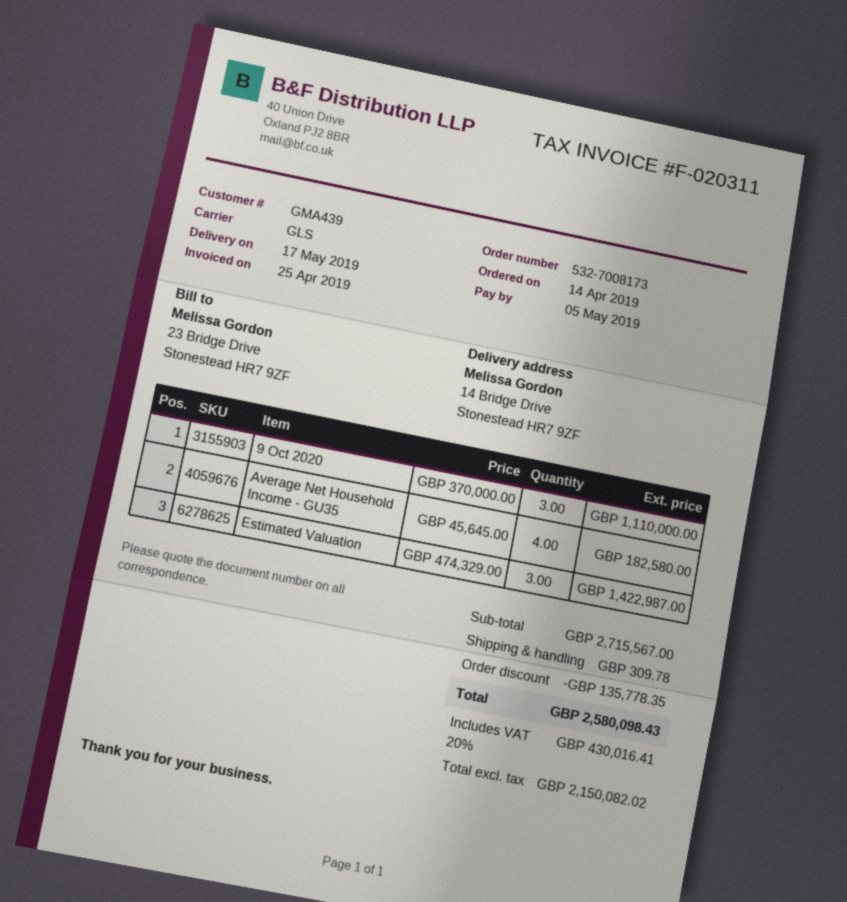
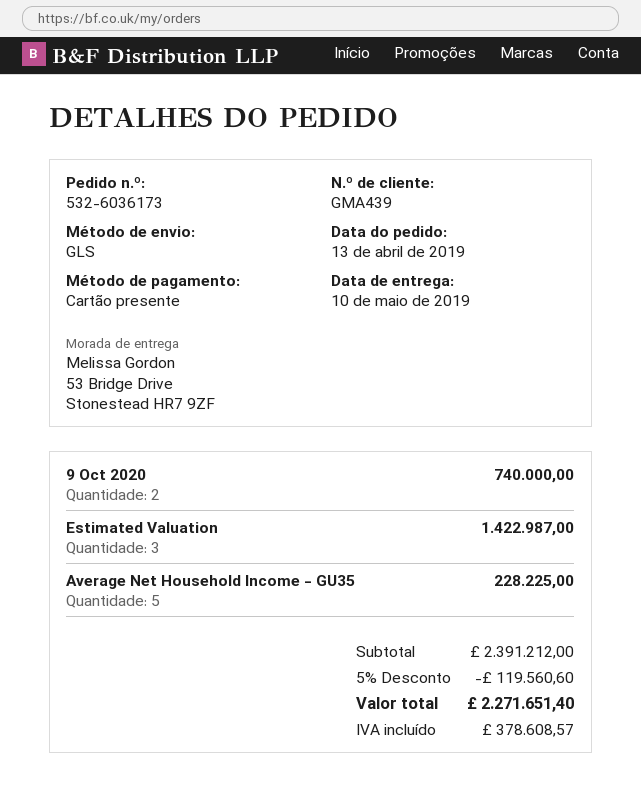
order number: 532-7008173 -> 532-6036173
order date: 2019-04-14 -> 2019-04-13
delivery date: 2019-05-17 -> 2019-05-10
ship to: 14 Bridge Drive, Stonestead HR7 9ZF -> 53 Bridge Drive, Stonestead HR7 9ZF
9 Oct 2020: 3 for 1110000.00 -> 2 for 740000.00
Average Net Household Income - GU35: 4 for 182580.00 -> 5 for 228225.00
subtotal: 2715567.00 -> 2391212.00
discount: 135778.35 -> 119560.60
shipping: 309.78 -> none
tax: 430016.41 -> 378608.57
total: 2580098.43 -> 2271651.40

